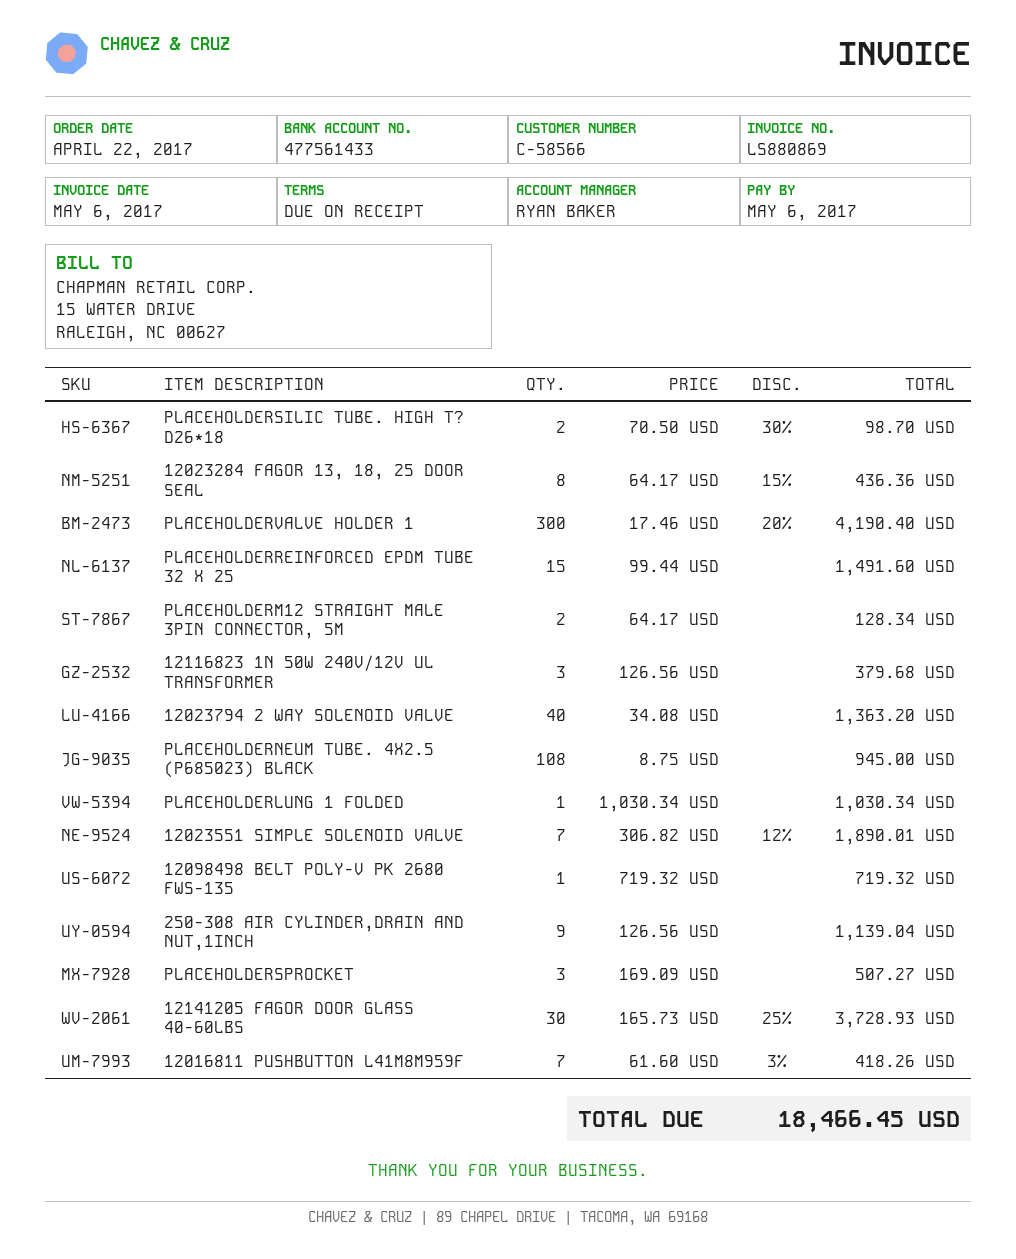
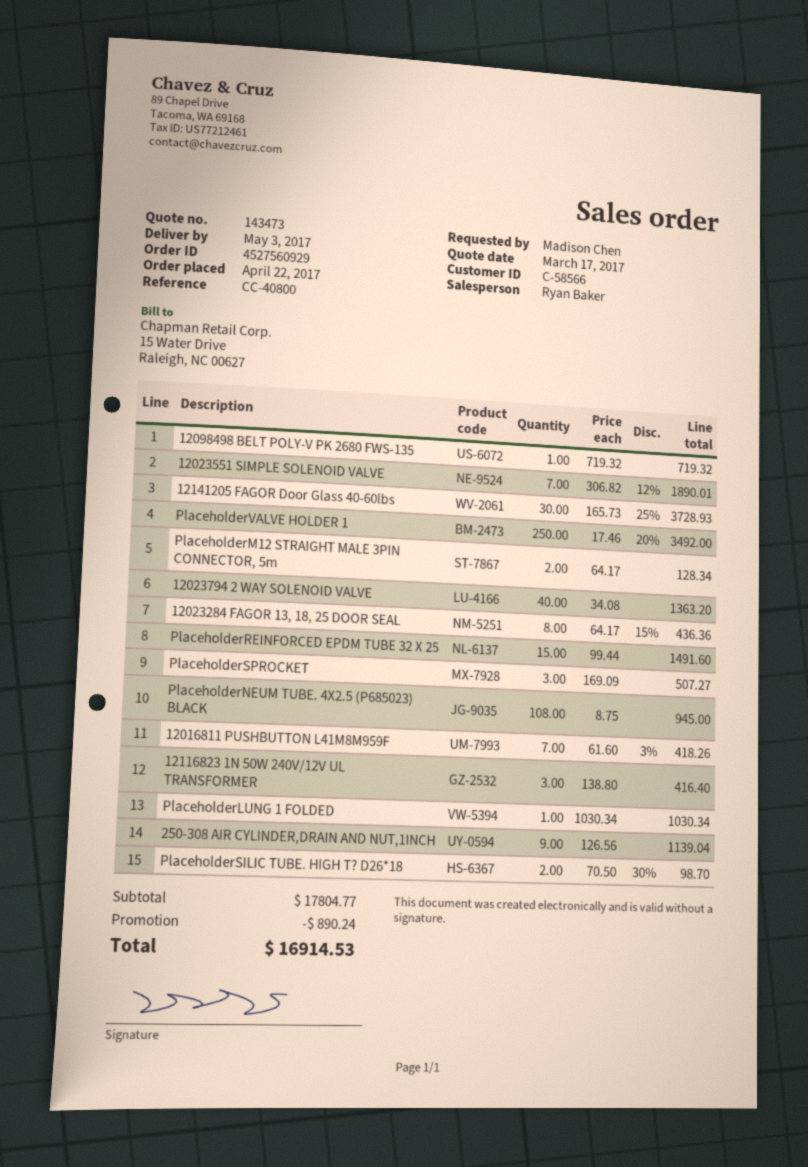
PLACEHOLDERVALVE HOLDER 1: 300 x 17.46 - 20% = 4190.40 -> 250 x 17.46 - 20% = 3492.00
12116823 1N 50W 240V/12V UL TRANSFORMER: 3 x 126.56 = 379.68 -> 3 x 138.80 = 416.40
discount: none -> 890.24
total: 18466.45 -> 16914.53

